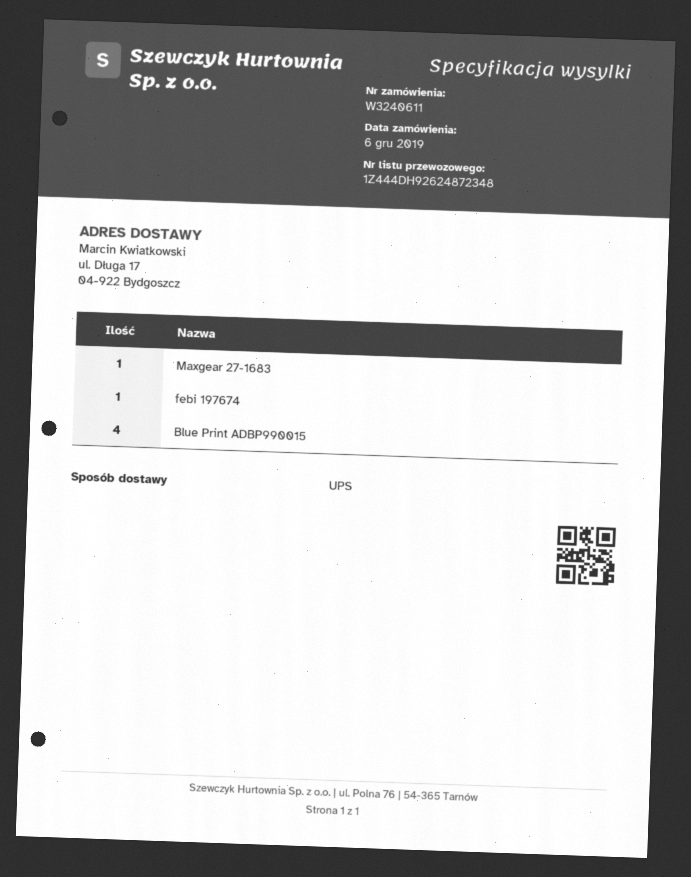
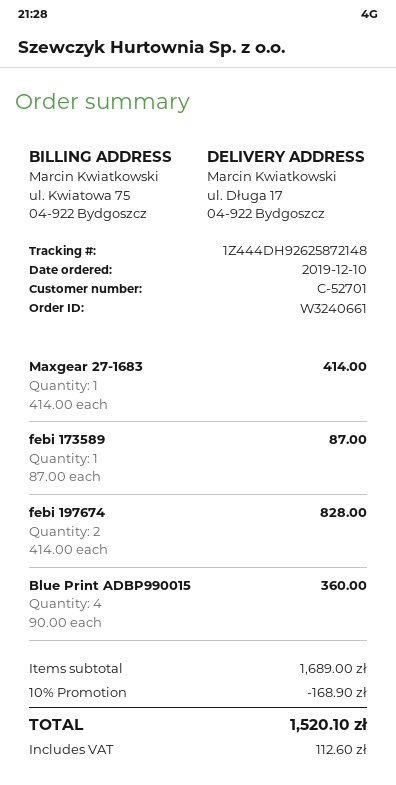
order number: W3240611 -> W3240661
order date: 2019-12-06 -> 2019-12-10
tracking number: 1Z444DH92624872348 -> 1Z444DH92625872148
febi 197674: 1 -> 2
febi 173589: none -> 1

